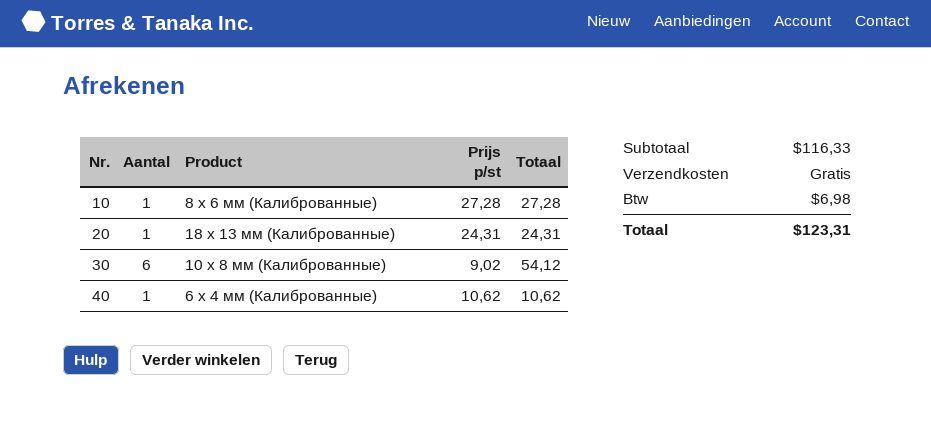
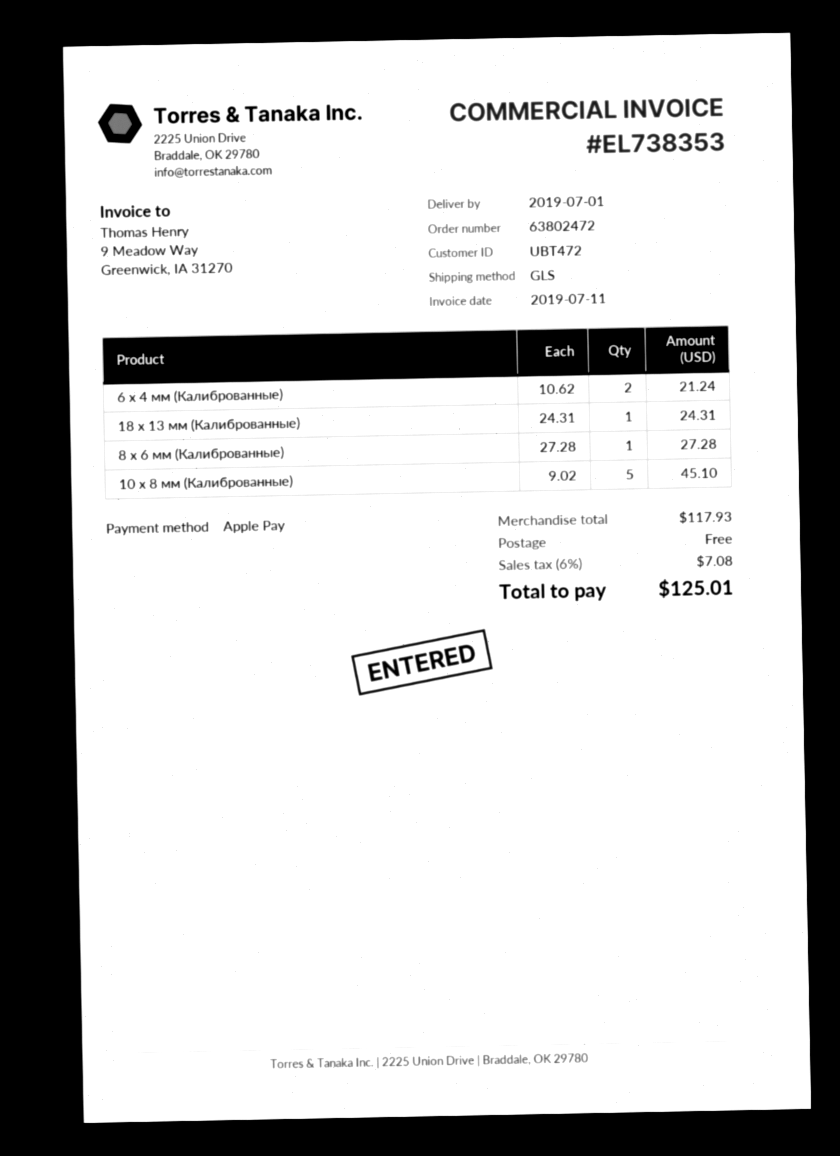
10 x 8 мм (Калиброванные): 6 x 9.02 = 54.12 -> 5 x 9.02 = 45.10
6 x 4 мм (Калиброванные): 1 x 10.62 = 10.62 -> 2 x 10.62 = 21.24
subtotal: 116.33 -> 117.93
tax: 6.98 -> 7.08
total: 123.31 -> 125.01

